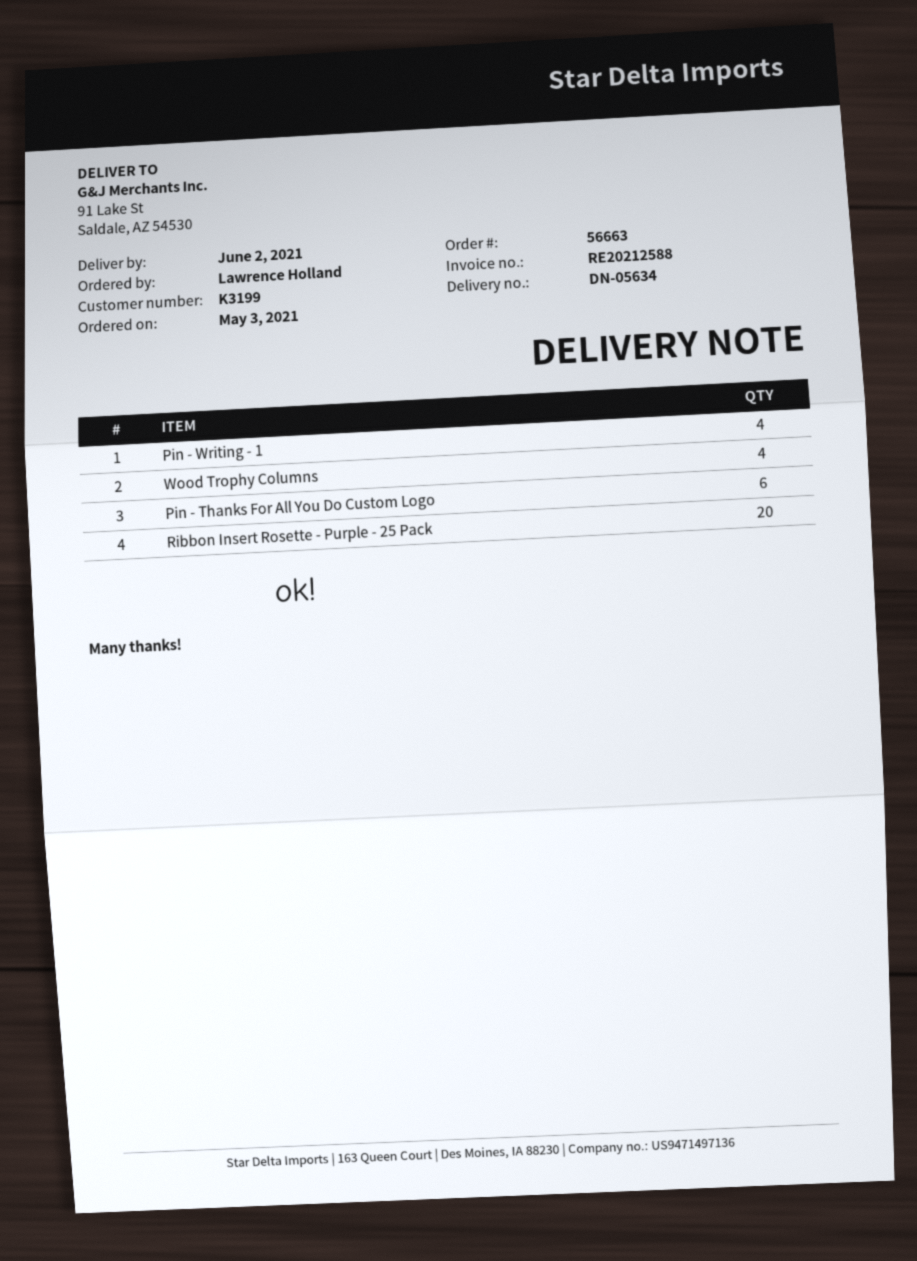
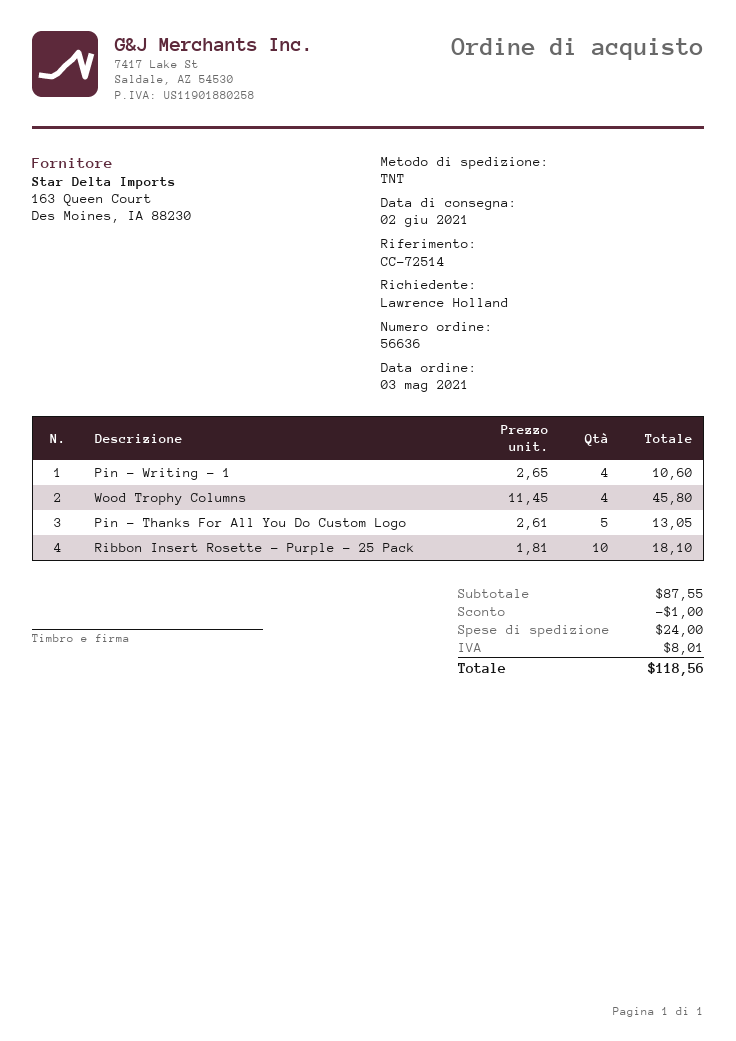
order number: 56663 -> 56636
Pin - Thanks For All You Do Custom Logo: 6 -> 5
Ribbon Insert Rosette - Purple - 25 Pack: 20 -> 10

